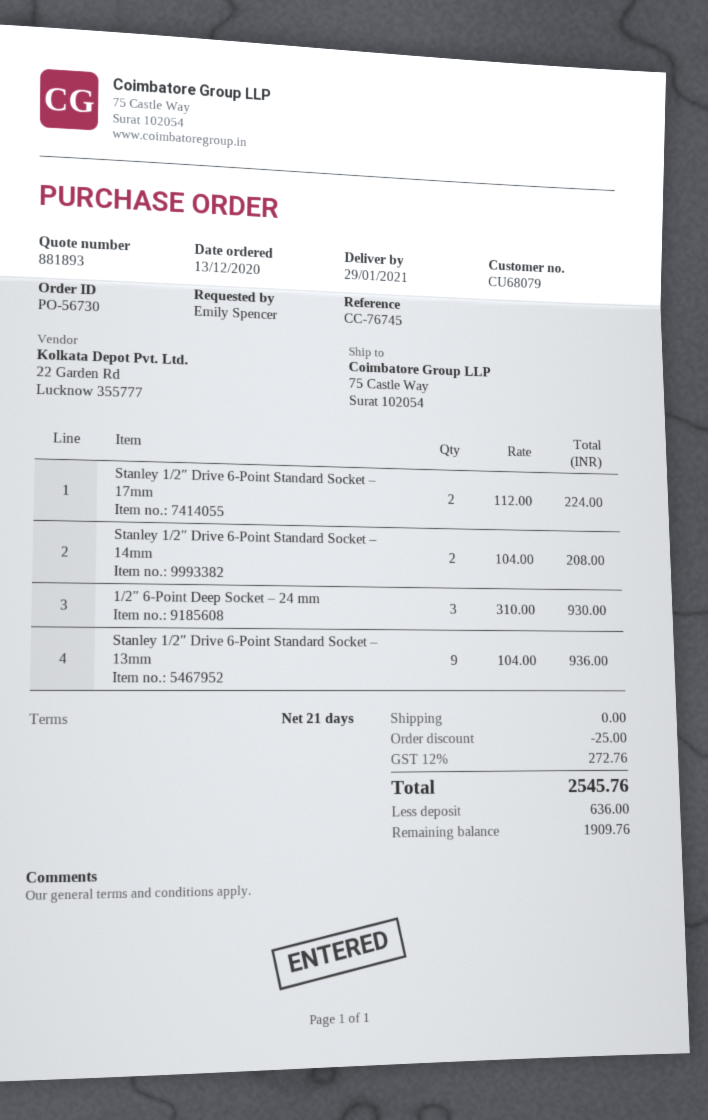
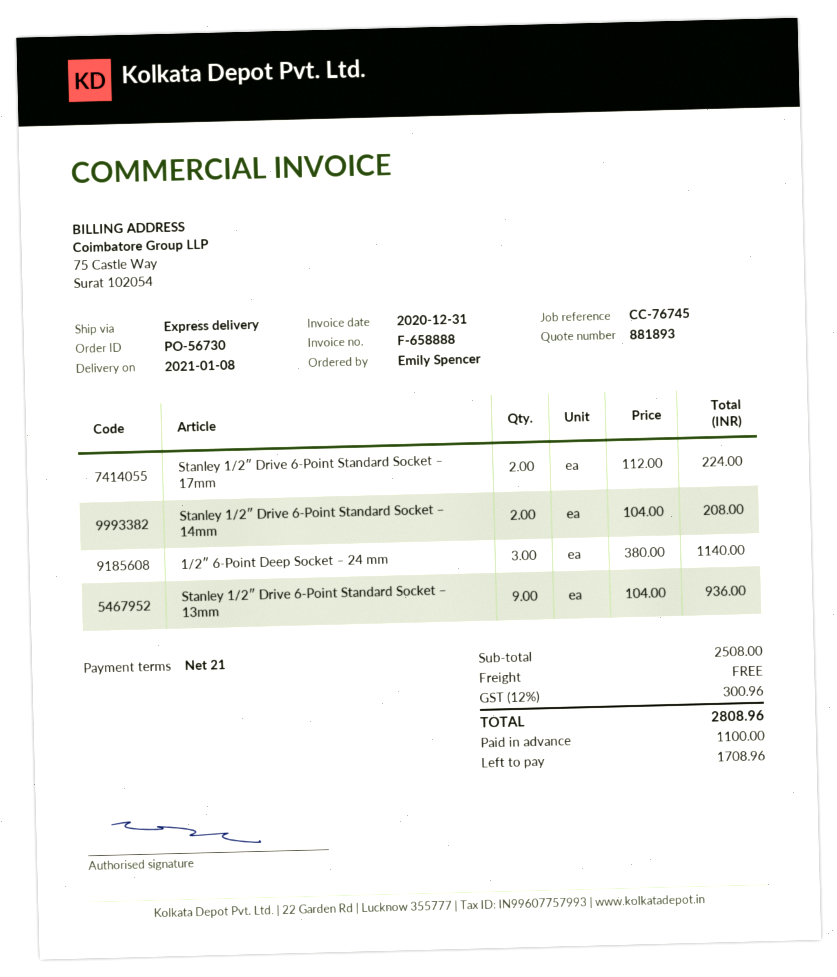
delivery date: 2021-01-29 -> 2021-01-08
1/2″ 6-Point Deep Socket – 24 mm: 3 x 310.00 = 930.00 -> 3 x 380.00 = 1140.00
discount: 25.00 -> none
tax: 12% = 272.76 -> 12% = 300.96
total: 2545.76 -> 2808.96
deposit: 636.00 -> 1100.00
balance: 1909.76 -> 1708.96

